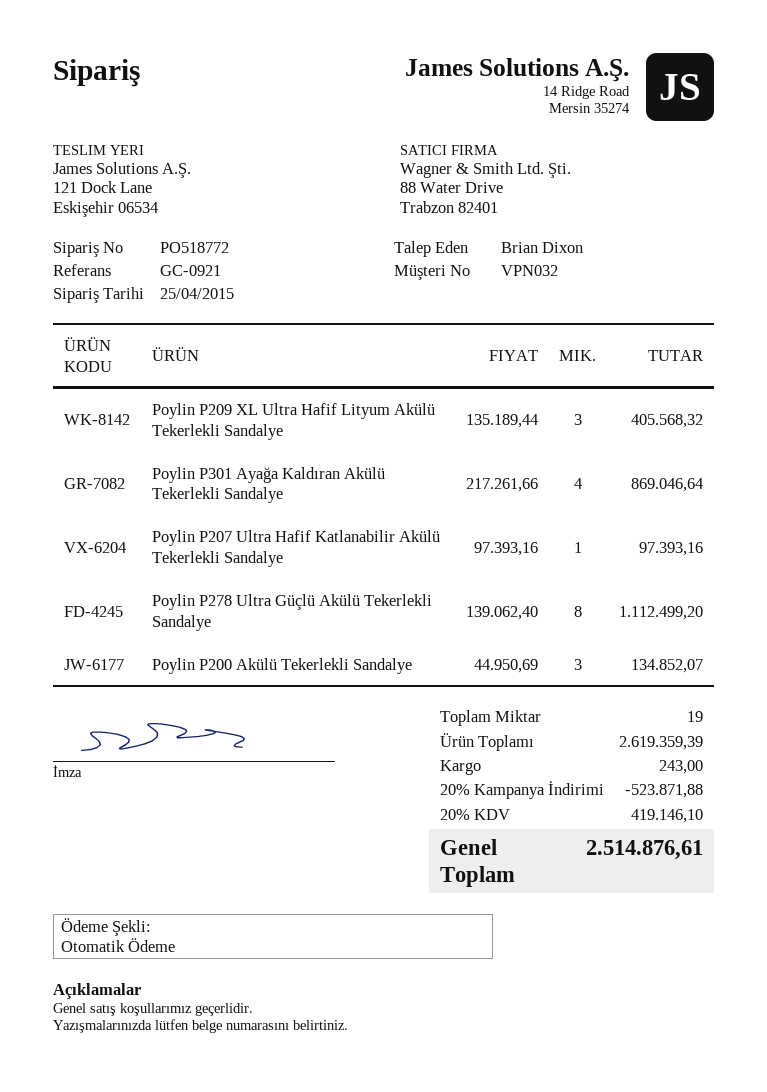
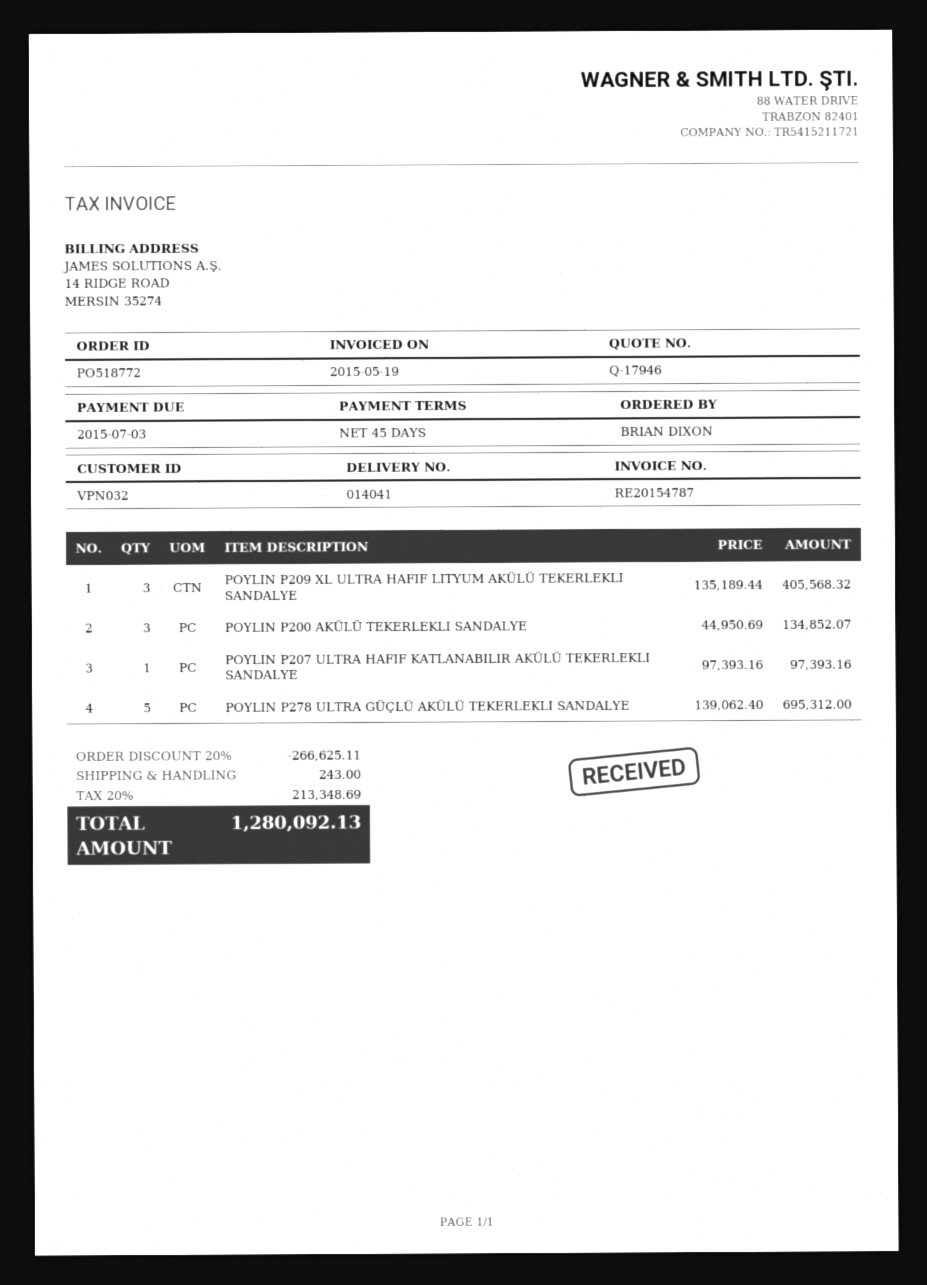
Poylin P301 Ayağa Kaldıran Akülü Tekerlekli Sandalye: 4 x 217261.66 = 869046.64 -> none
Poylin P278 Ultra Güçlü Akülü Tekerlekli Sandalye: 8 x 139062.40 = 1112499.20 -> 5 x 139062.40 = 695312.00
discount: 20% = 523871.88 -> 20% = 266625.11
tax: 20% = 419146.10 -> 20% = 213348.69
total: 2514876.61 -> 1280092.13

